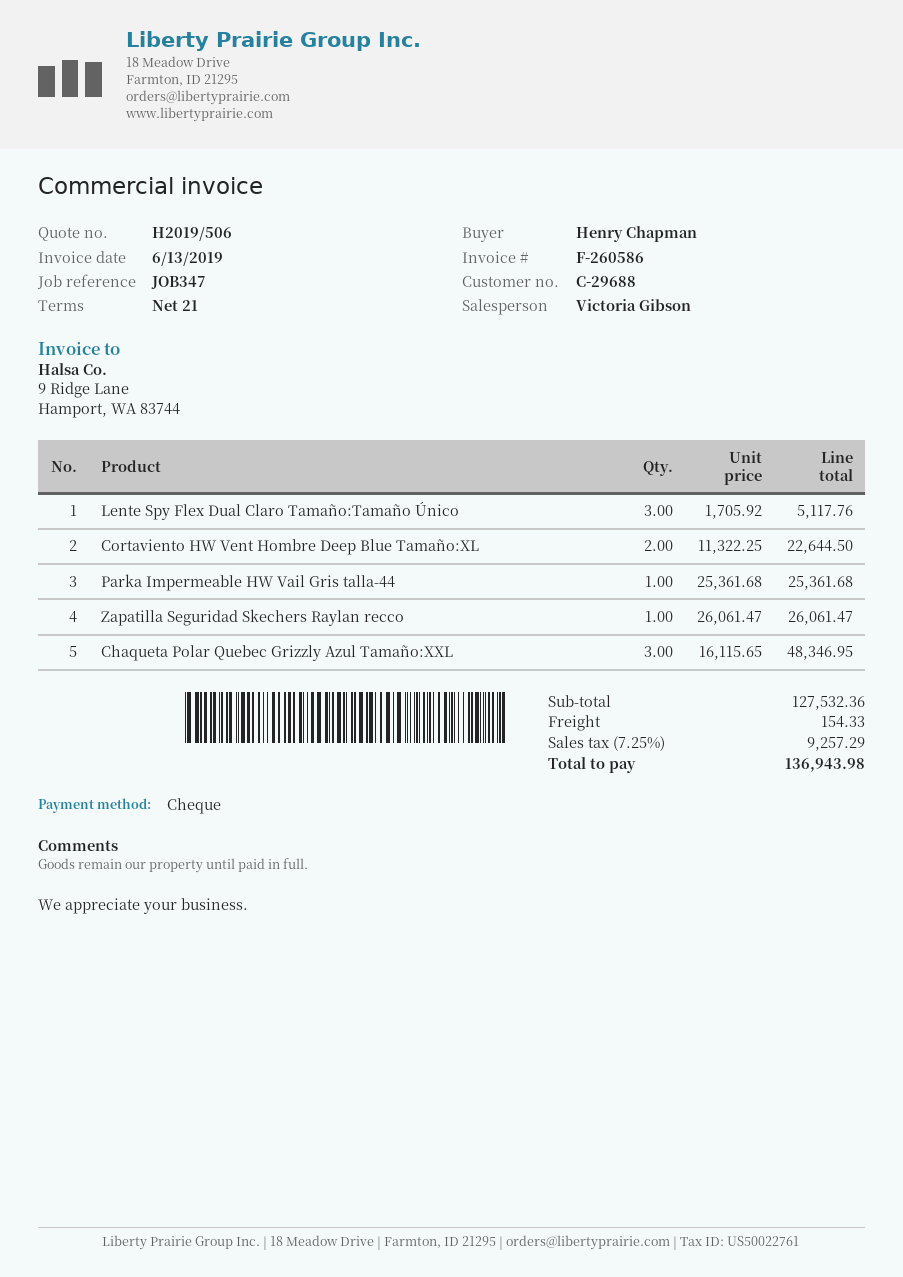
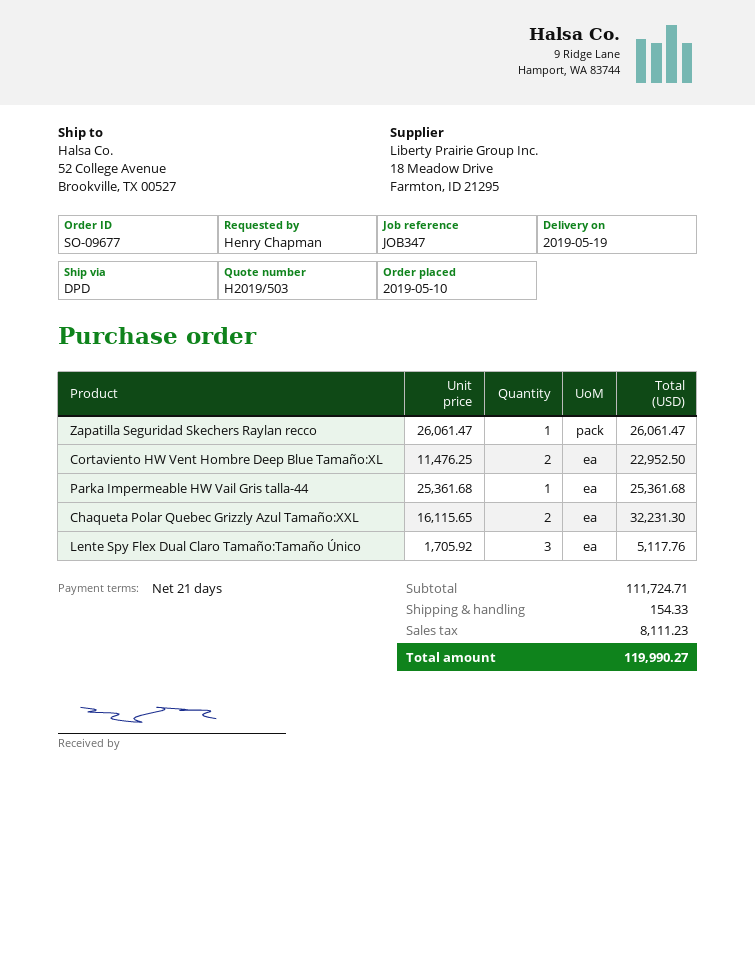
quote number: H2019/506 -> H2019/503
Cortaviento HW Vent Hombre Deep Blue Tamaño:XL: 2 x 11322.25 = 22644.50 -> 2 x 11476.25 = 22952.50
Chaqueta Polar Quebec Grizzly Azul Tamaño:XXL: 3 x 16115.65 = 48346.95 -> 2 x 16115.65 = 32231.30
subtotal: 127532.36 -> 111724.71
tax: 9257.29 -> 8111.23
total: 136943.98 -> 119990.27

